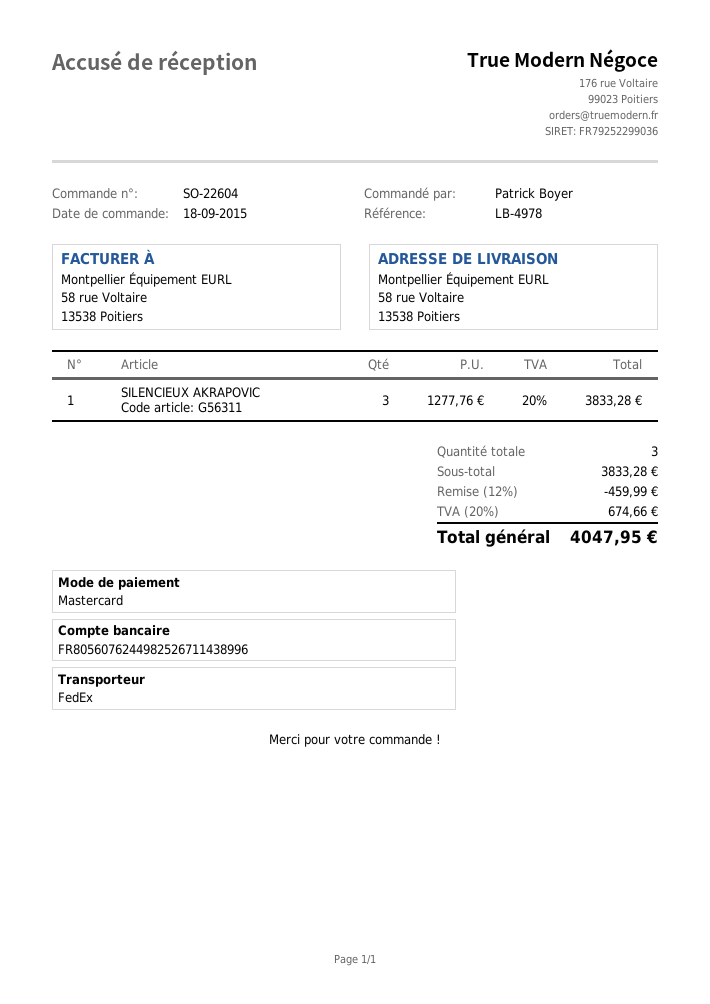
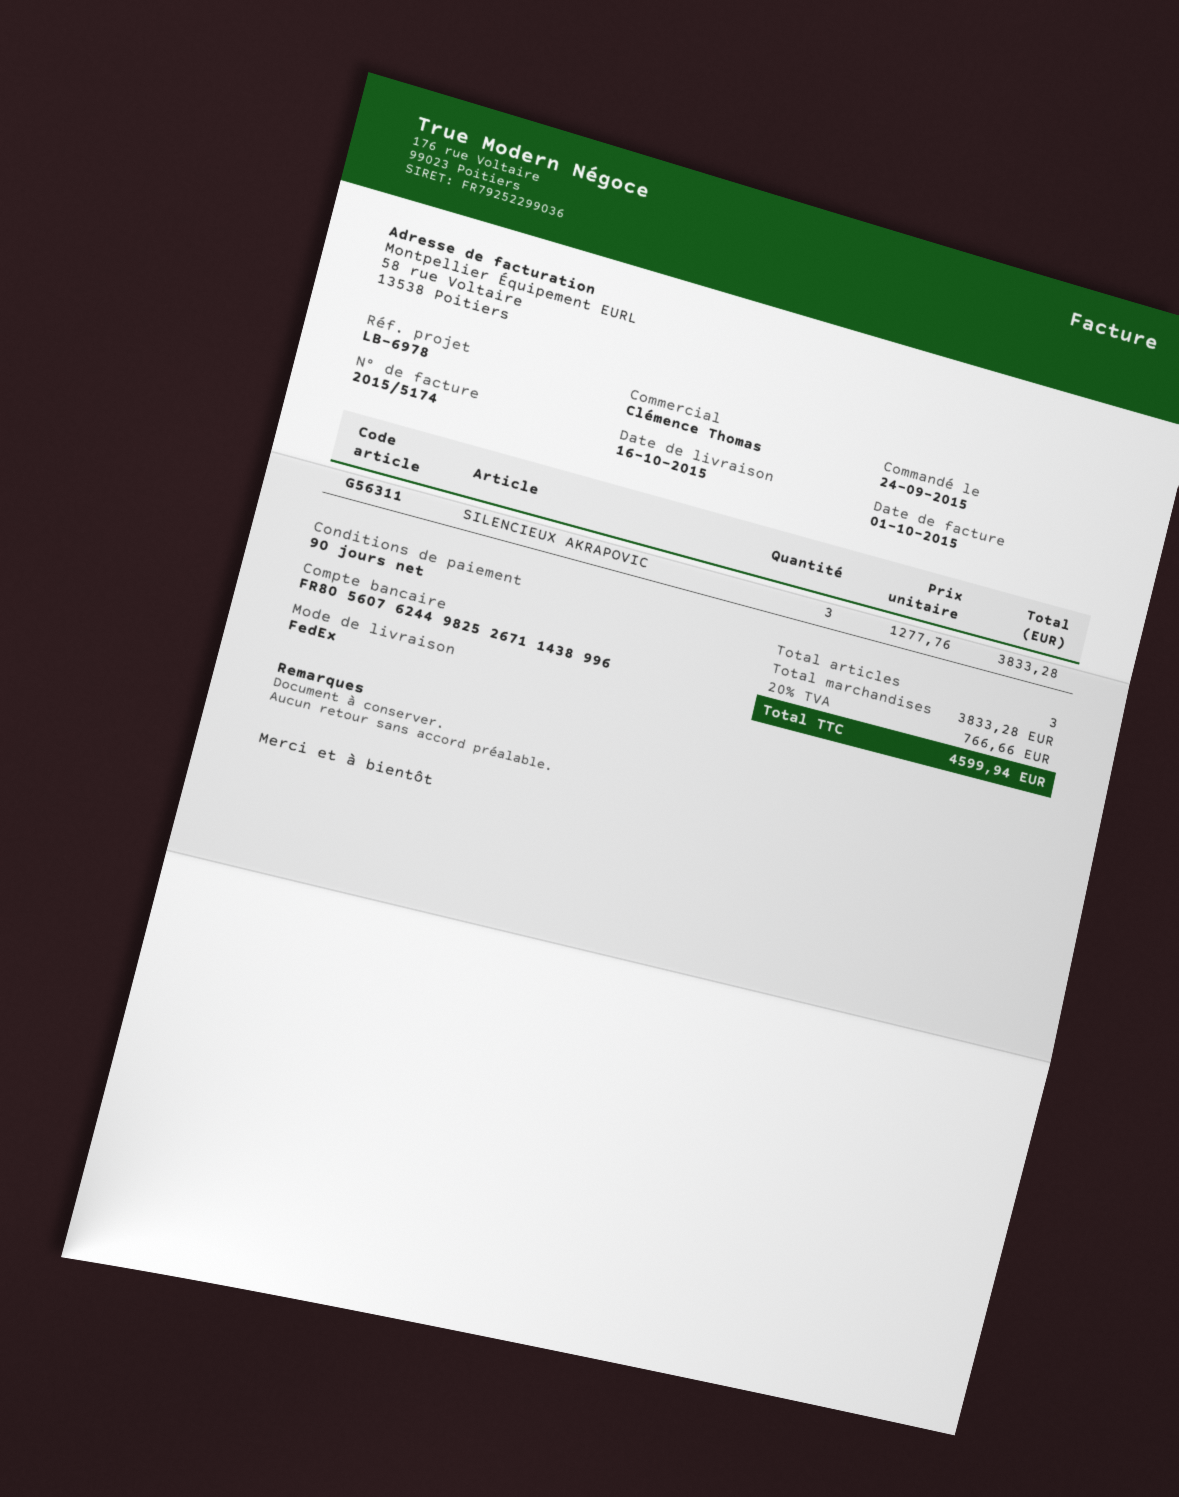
order date: 2015-09-18 -> 2015-09-24
reference: LB-4978 -> LB-6978
discount: 12% = 459.99 -> none
tax: 20% = 674.66 -> 20% = 766.66
total: 4047.95 -> 4599.94

